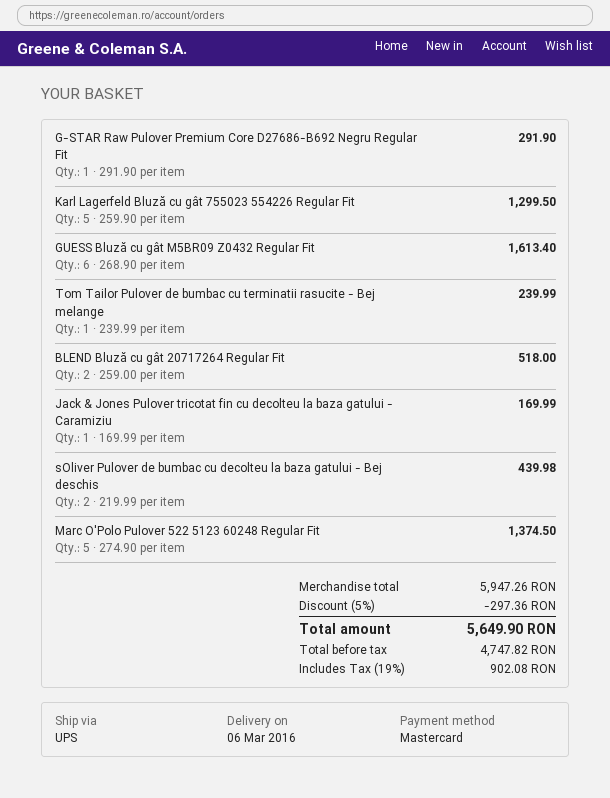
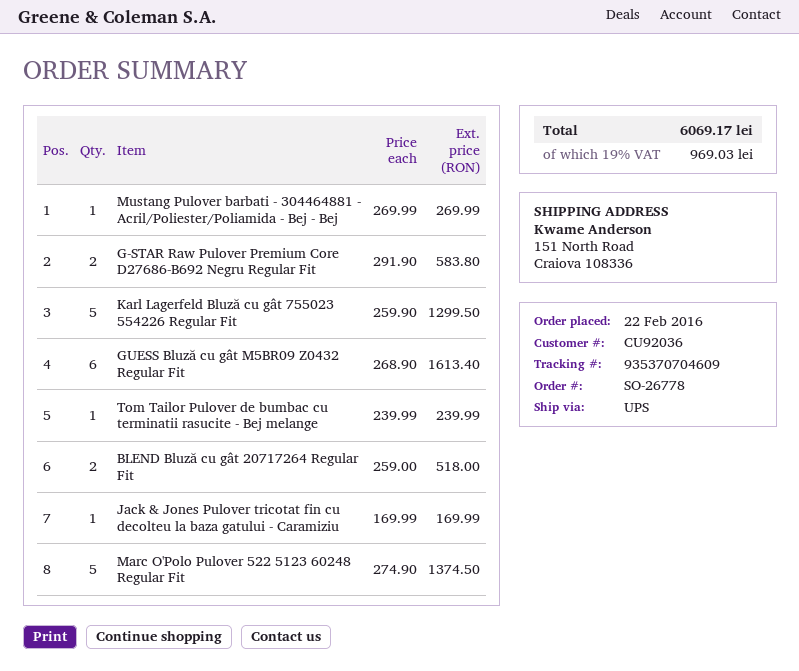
G-STAR Raw Pulover Premium Core D27686-B692 Negru Regular Fit: 1 x 291.90 = 291.90 -> 2 x 291.90 = 583.80
sOliver Pulover de bumbac cu decolteu la baza gatului - Bej deschis: 2 x 219.99 = 439.98 -> none
Mustang Pulover barbati - 304464881 - Acril/Poliester/Poliamida - Bej - Bej: none -> 1 x 269.99 = 269.99
discount: 5% = 297.36 -> none
tax: 19% = 902.08 -> 19% = 969.03
total: 5649.90 -> 6069.17

